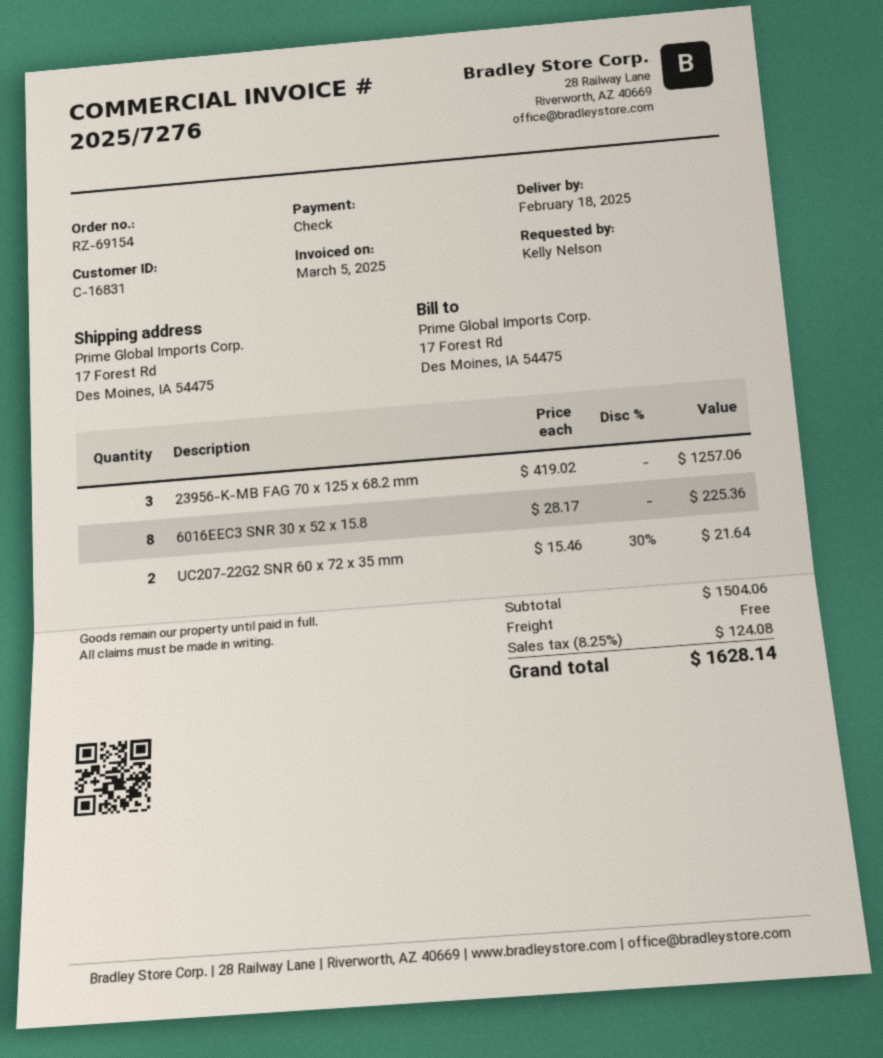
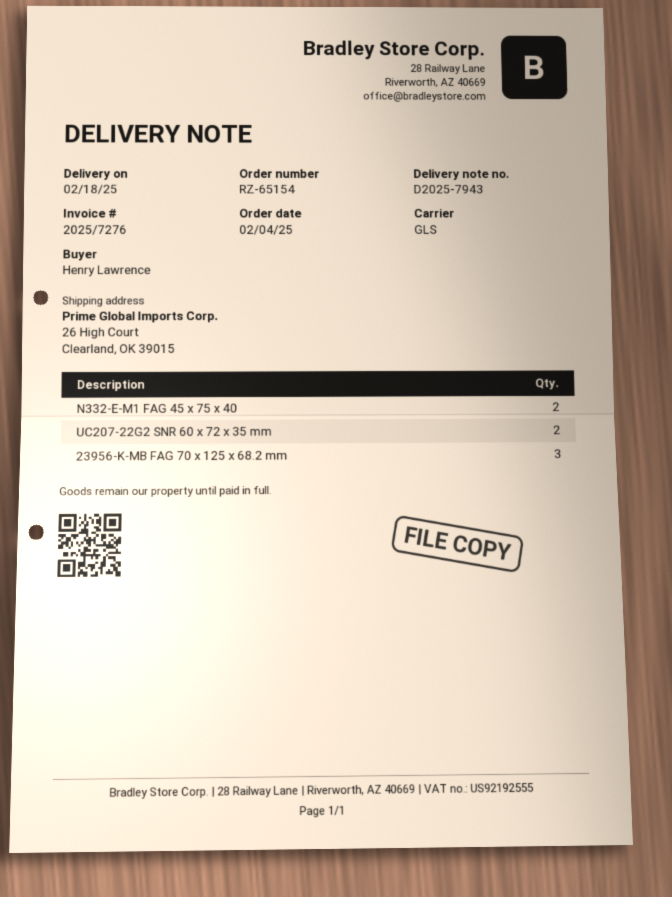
order number: RZ-69154 -> RZ-65154
ordered by: Kelly Nelson -> Henry Lawrence
ship to: 17 Forest Rd, Des Moines, IA 54475 -> 26 High Court, Clearland, OK 39015
6016EEC3 SNR 30 x 52 x 15.8: 8 -> none
N332-E-M1 FAG 45 x 75 x 40: none -> 2

